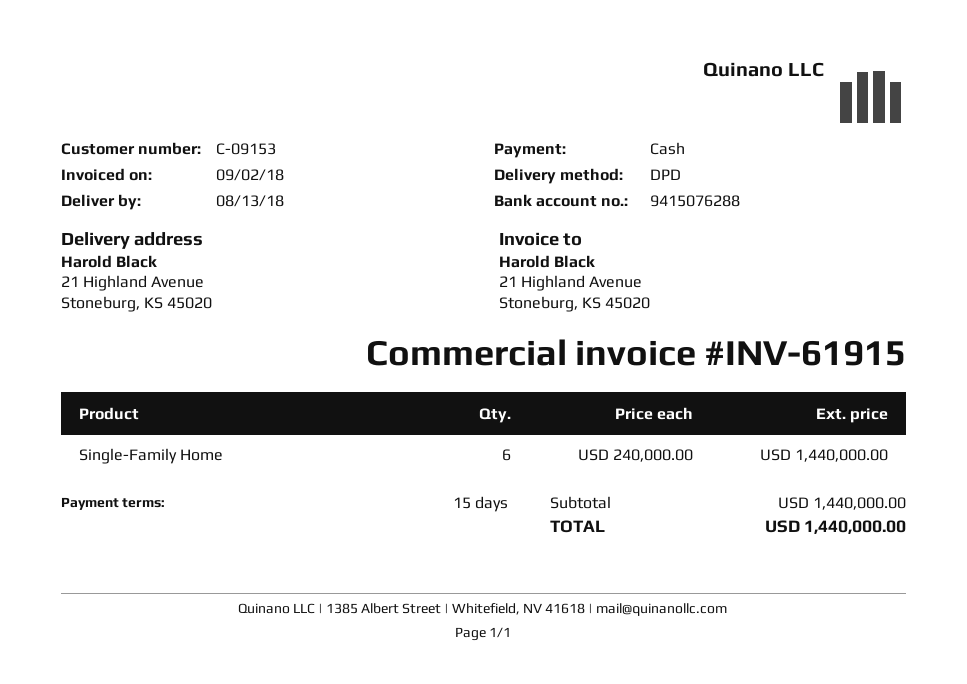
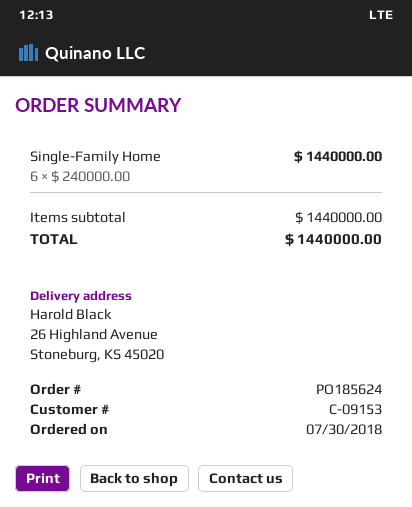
ship to: 21 Highland Avenue, Stoneburg, KS 45020 -> 26 Highland Avenue, Stoneburg, KS 45020

